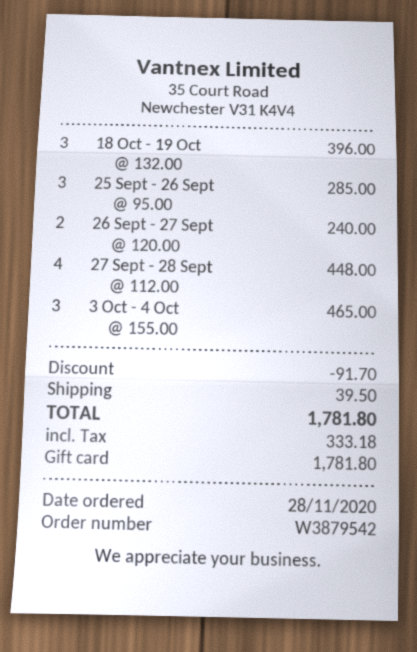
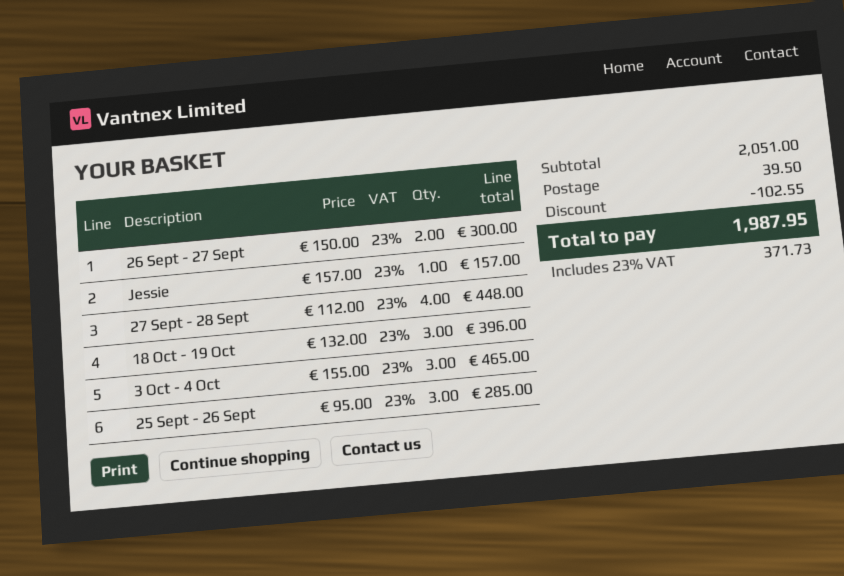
26 Sept - 27 Sept: 2 x 120.00 = 240.00 -> 2 x 150.00 = 300.00
Jessie: none -> 1 x 157.00 = 157.00
discount: 91.70 -> 102.55
tax: 333.18 -> 371.73
total: 1781.80 -> 1987.95

